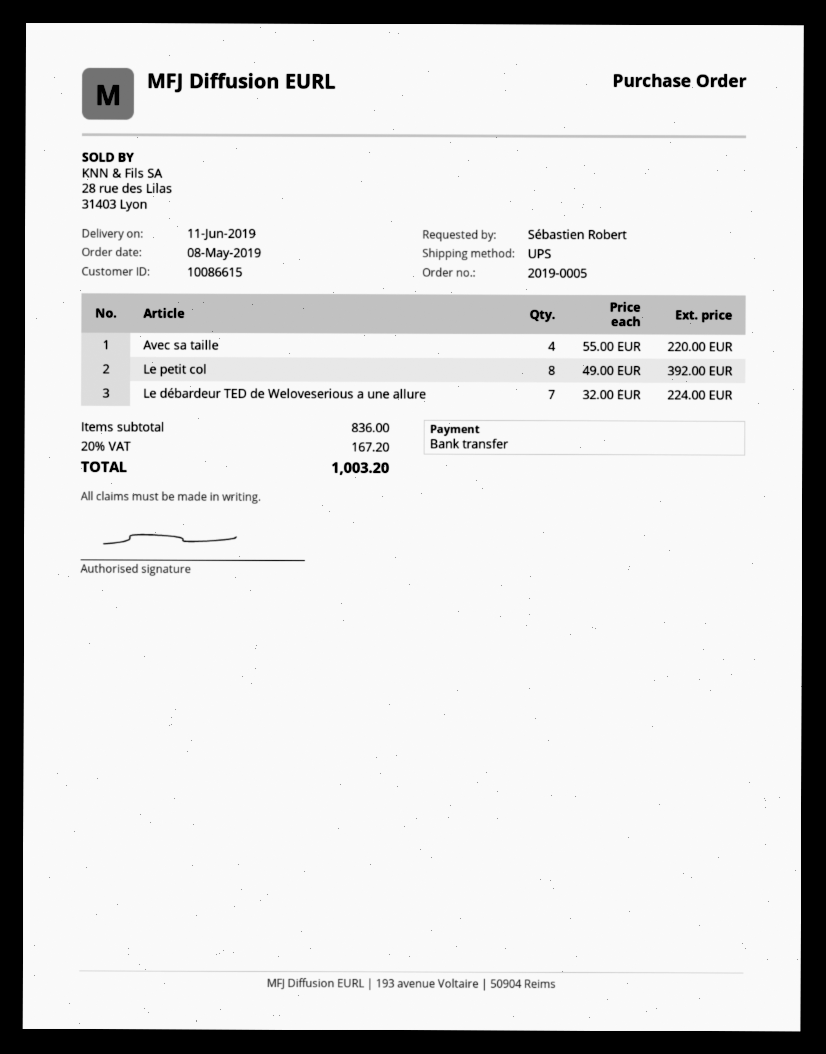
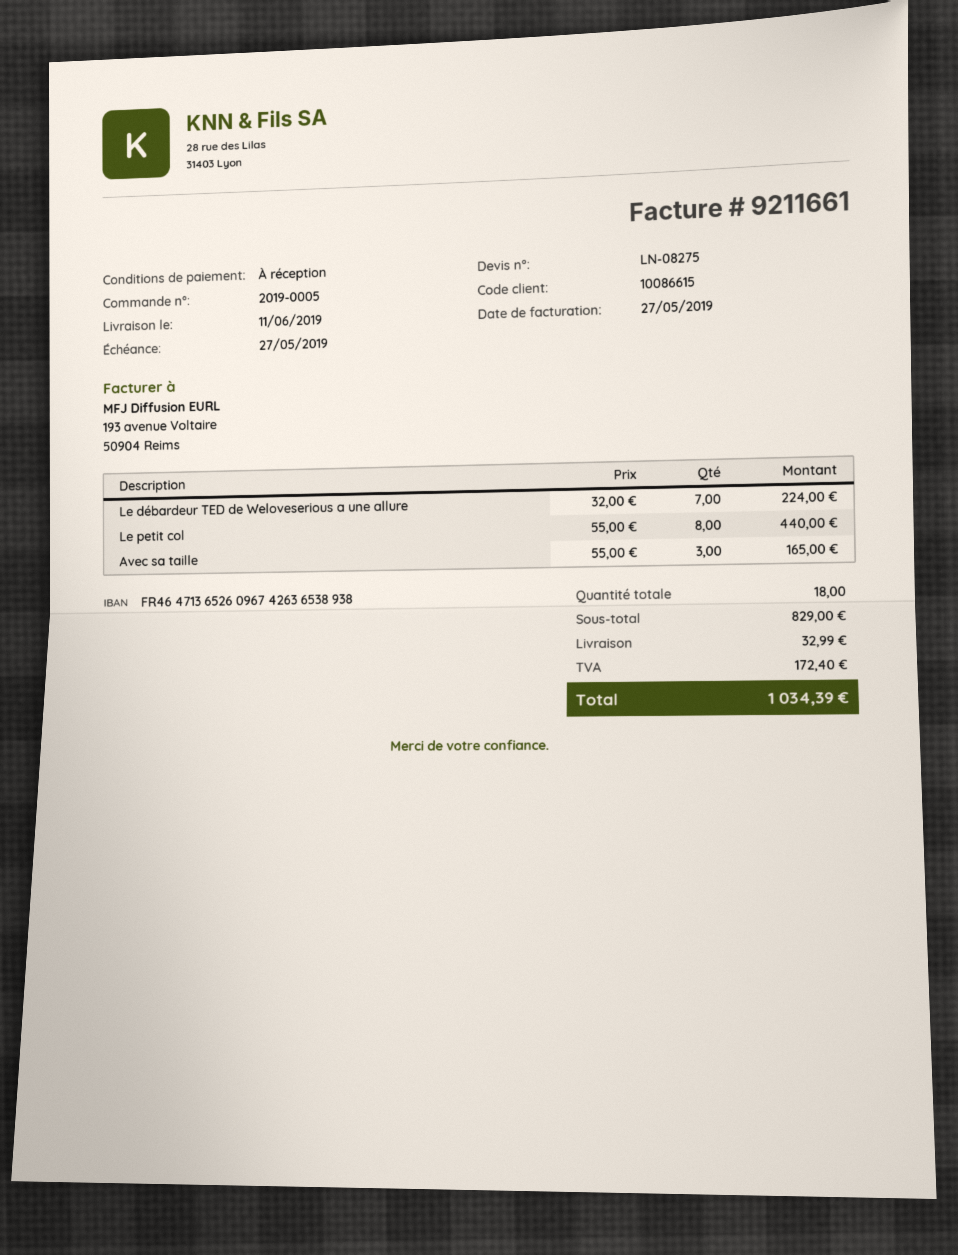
Avec sa taille: 4 x 55.00 = 220.00 -> 3 x 55.00 = 165.00
Le petit col: 8 x 49.00 = 392.00 -> 8 x 55.00 = 440.00
subtotal: 836.00 -> 829.00
shipping: none -> 32.99
tax: 167.20 -> 172.40
total: 1003.20 -> 1034.39

